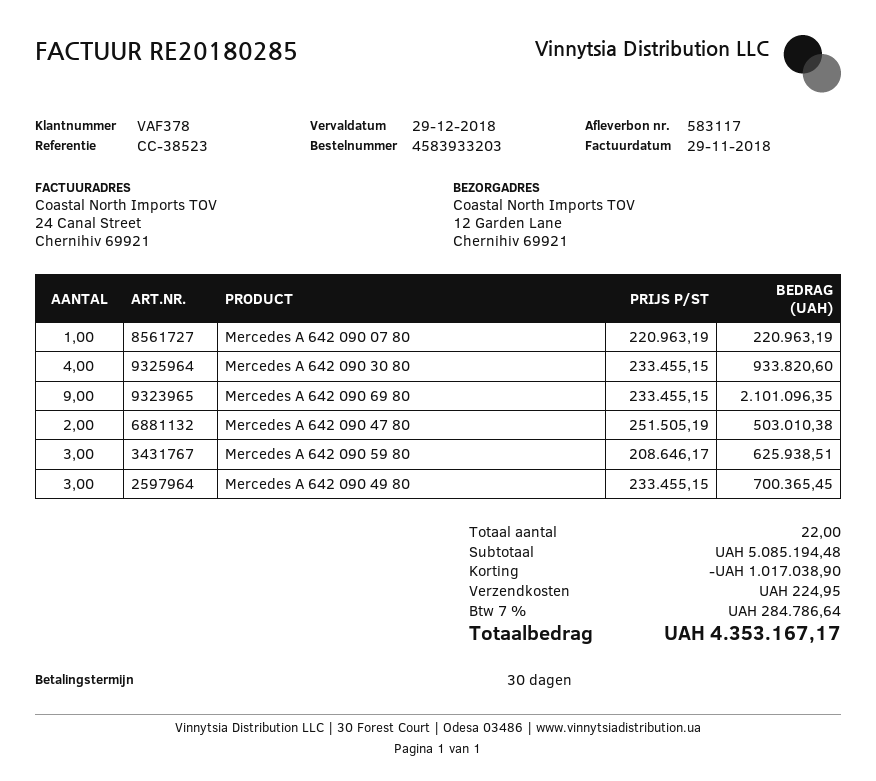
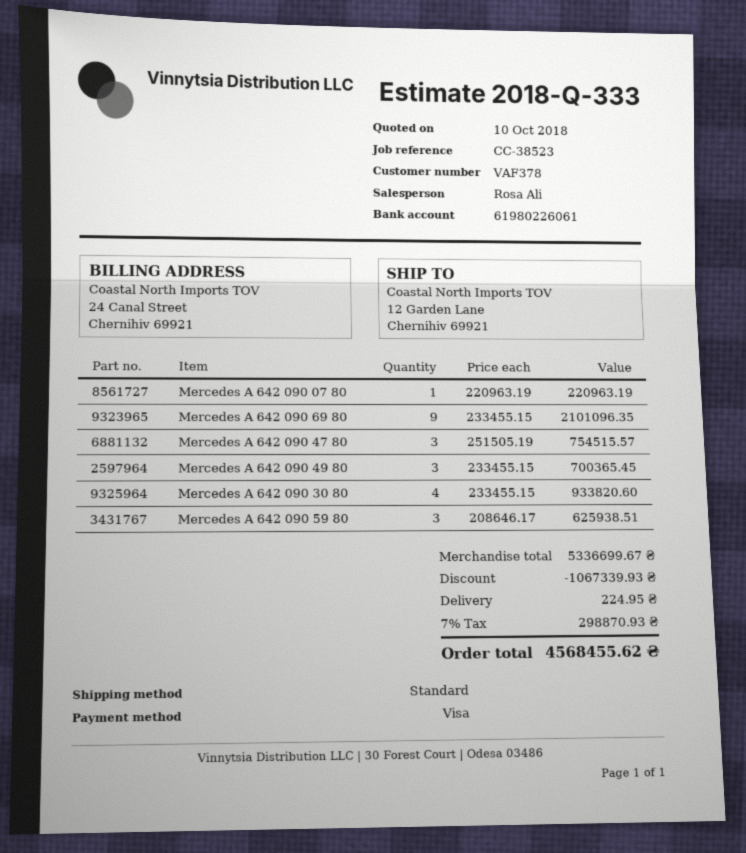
Mercedes A 642 090 47 80: 2 x 251505.19 = 503010.38 -> 3 x 251505.19 = 754515.57
subtotal: 5085194.48 -> 5336699.67
discount: 1017038.90 -> 1067339.93
tax: 7% = 284786.64 -> 7% = 298870.93
total: 4353167.17 -> 4568455.62

